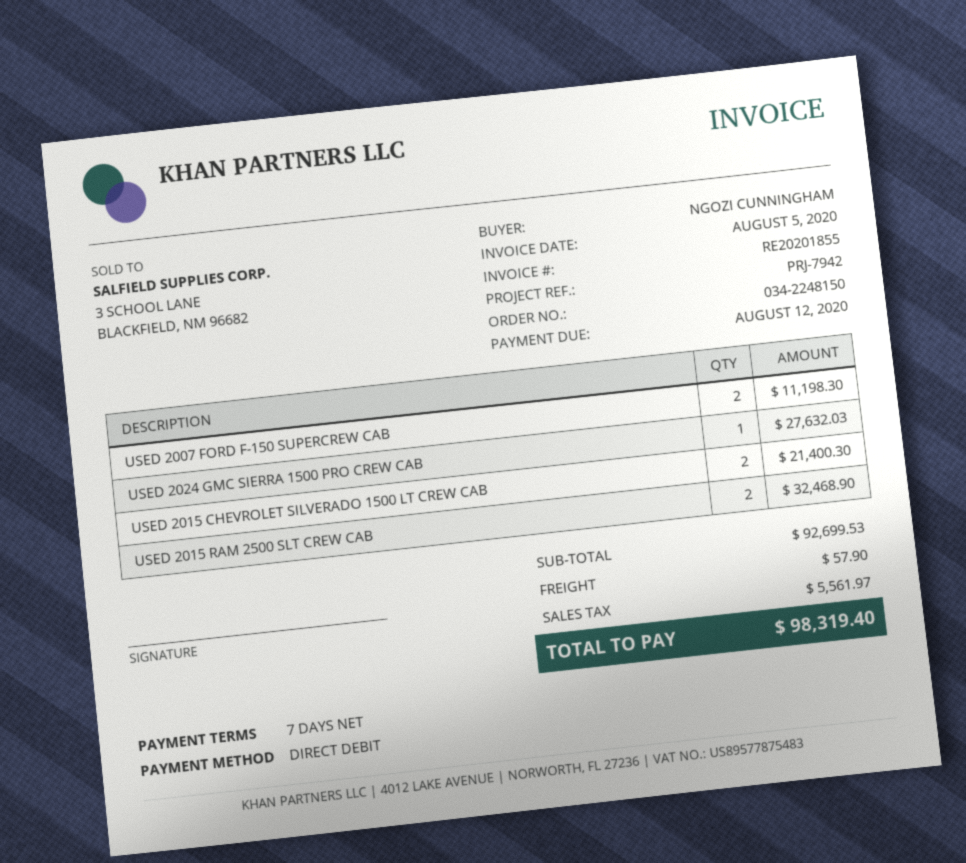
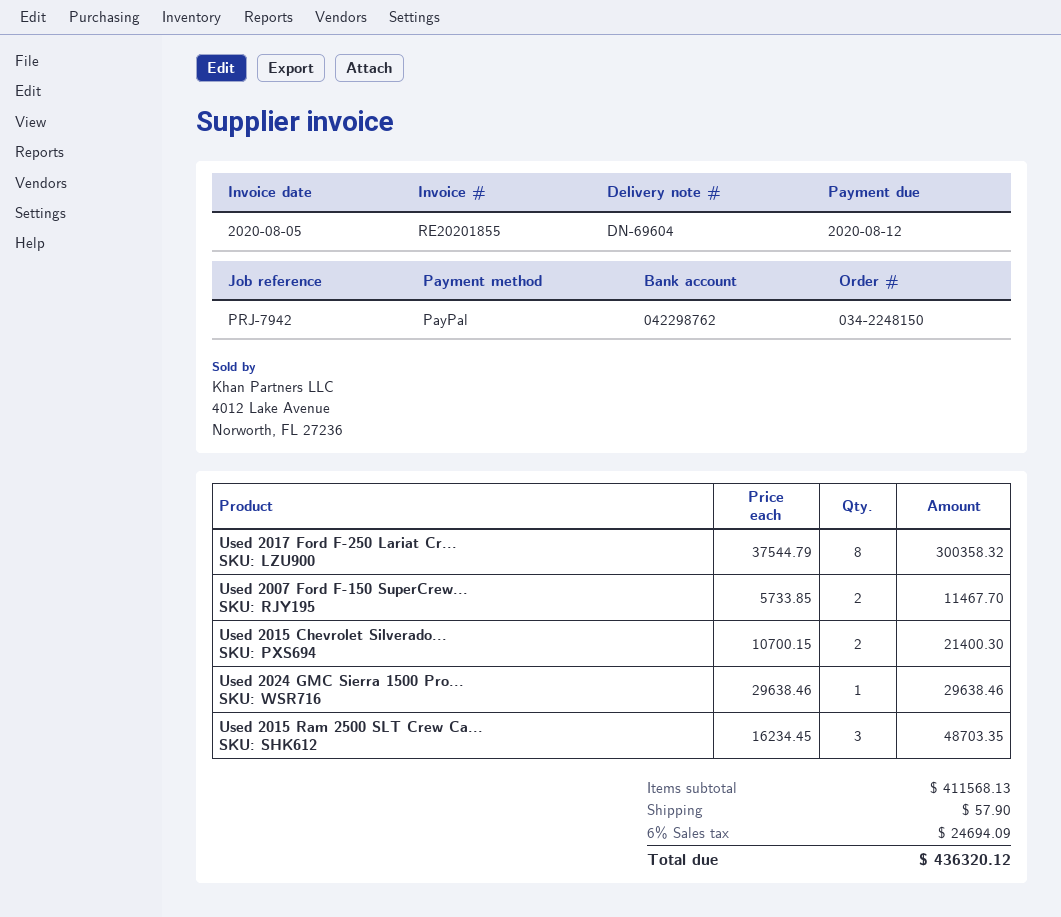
payment method: direct debit -> PayPal
USED 2007 FORD F-150 SUPERCREW CAB: 2 for 11198.30 -> 2 for 11467.70
USED 2024 GMC SIERRA 1500 PRO CREW CAB: 1 for 27632.03 -> 1 for 29638.46
USED 2015 RAM 2500 SLT CREW CAB: 2 for 32468.90 -> 3 for 48703.35
Used 2017 Ford F-250 Lariat Cr...: none -> 8 for 300358.32
subtotal: 92699.53 -> 411568.13
tax: 5561.97 -> 24694.09
total: 98319.40 -> 436320.12

